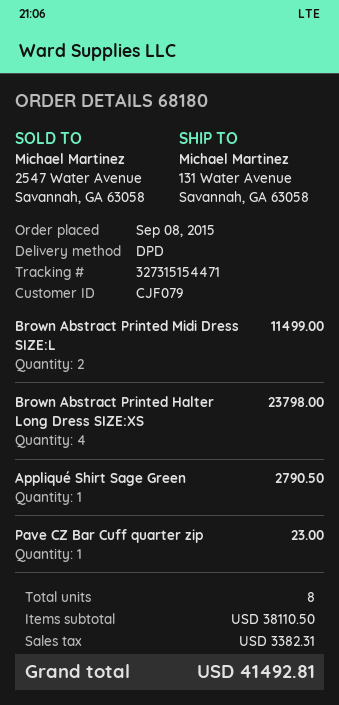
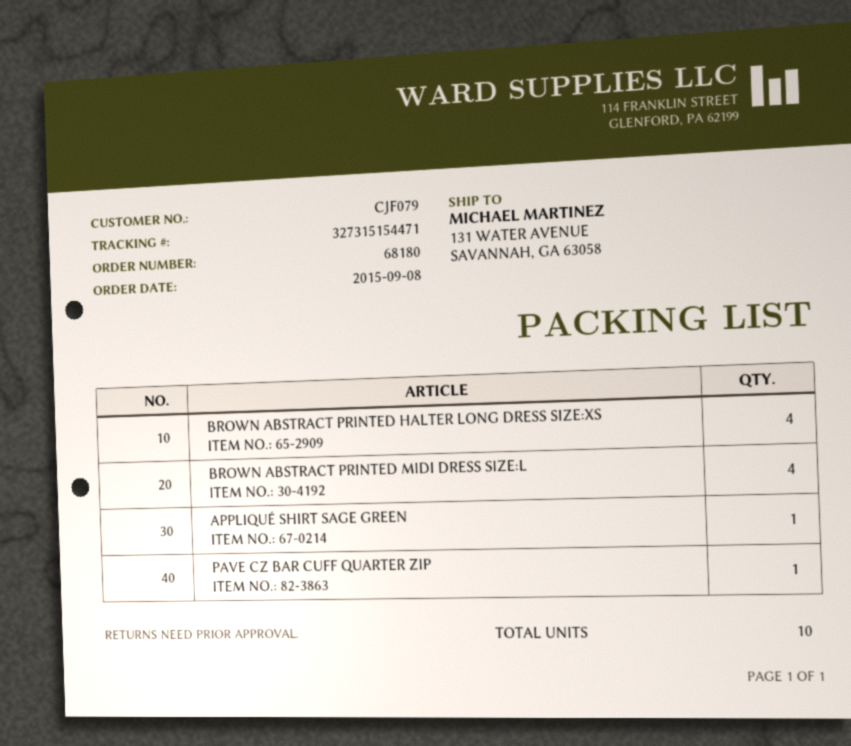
Brown Abstract Printed Midi Dress SIZE:L: 2 -> 4
total quantity: 8 -> 10

